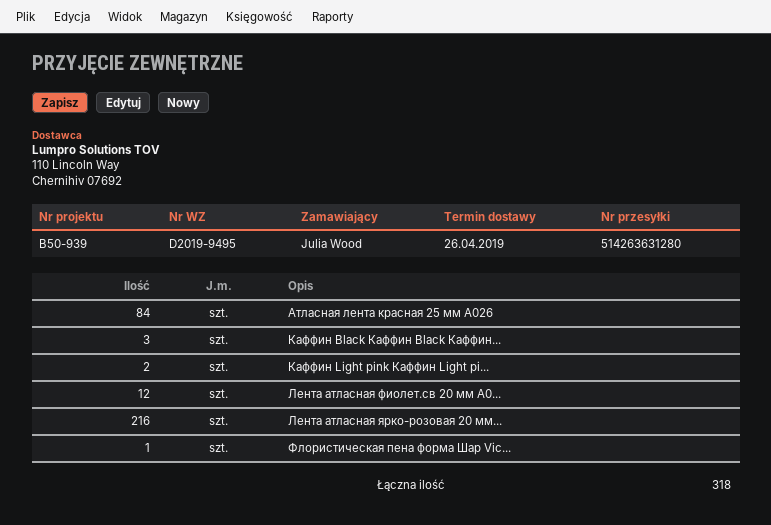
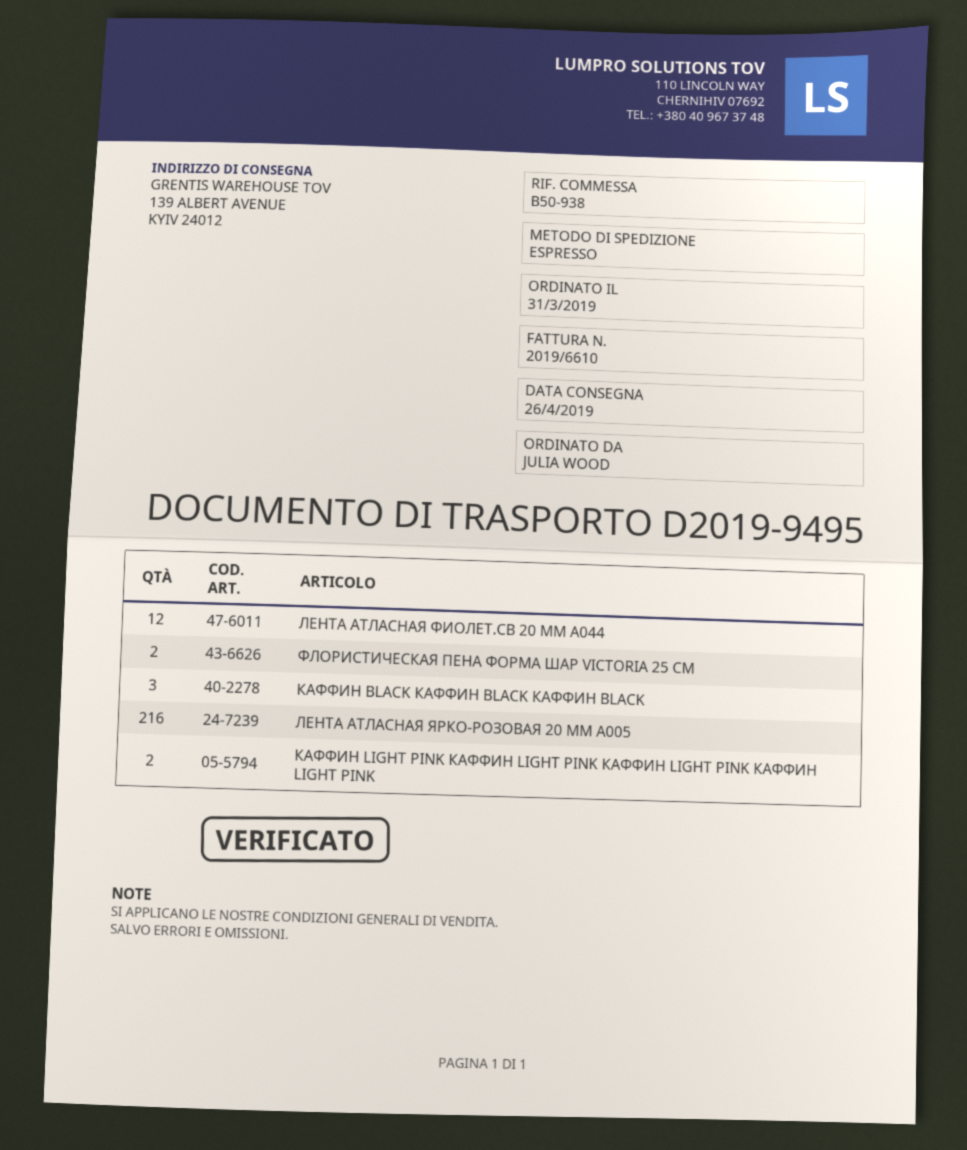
reference: B50-939 -> B50-938
Атласная лента красная 25 мм А026: 84 -> none
Флористическая пена форма Шар Vic...: 1 -> 2

